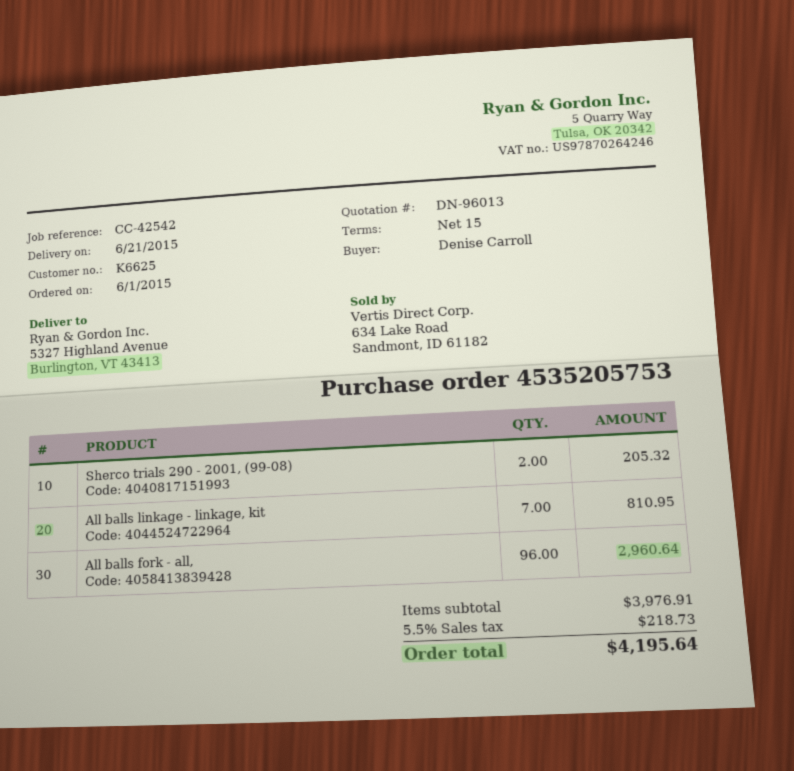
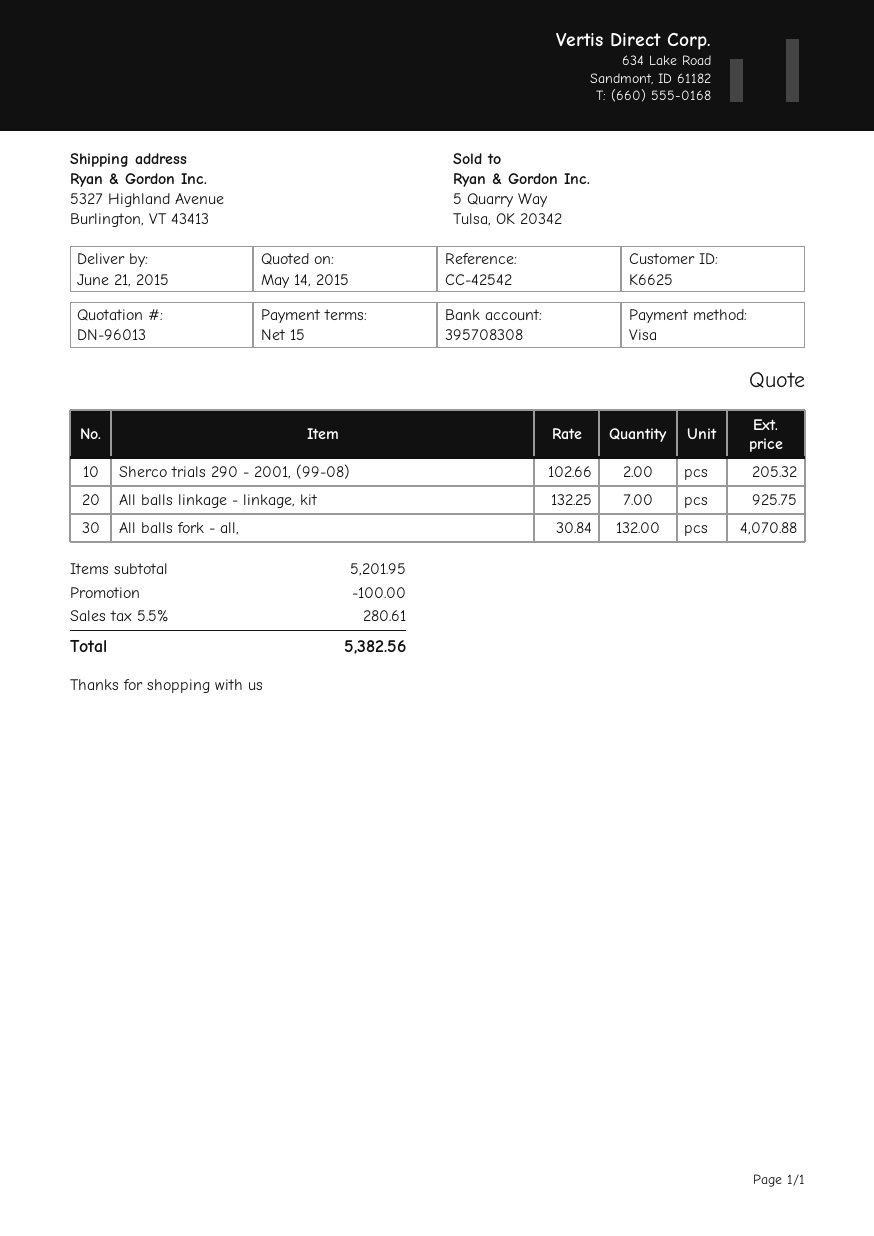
All balls linkage - linkage, kit: 7 for 810.95 -> 7 for 925.75
All balls fork - all,: 96 for 2960.64 -> 132 for 4070.88
subtotal: 3976.91 -> 5201.95
discount: none -> 100.00
tax: 5.5% = 218.73 -> 5.5% = 280.61
total: 4195.64 -> 5382.56

